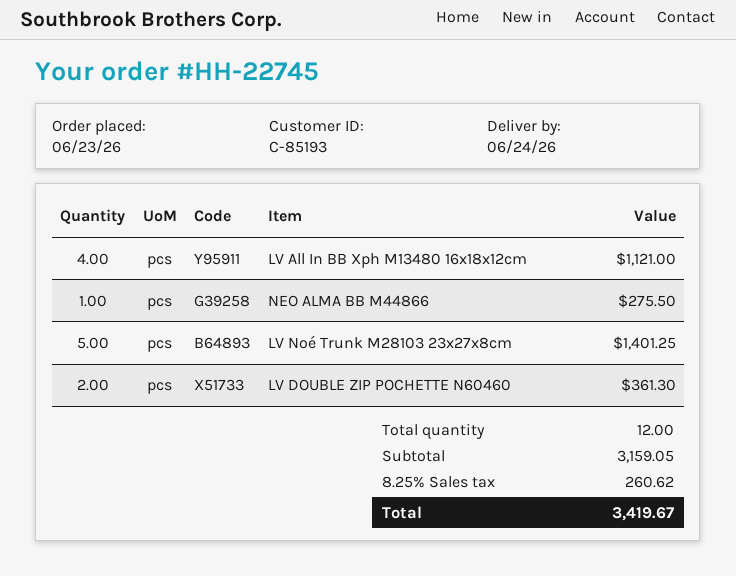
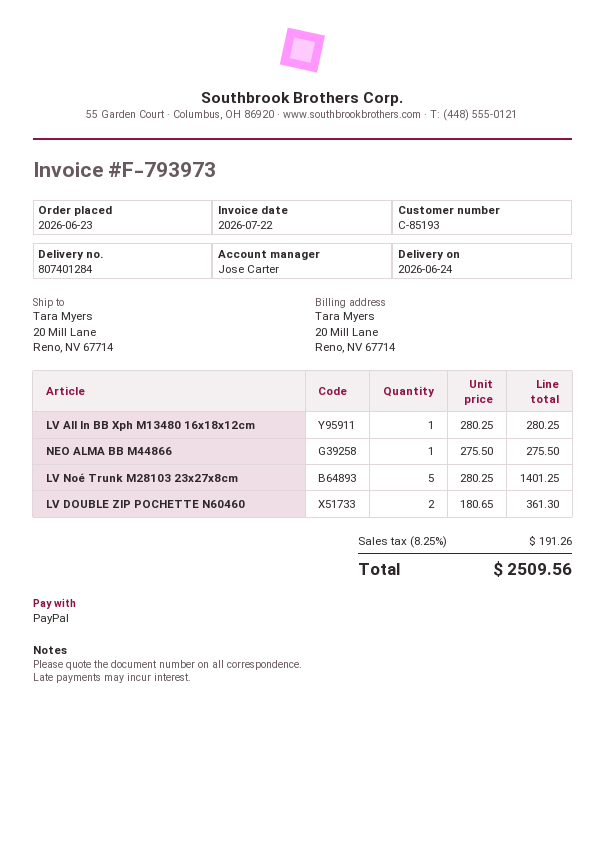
LV All In BB Xph M13480 16x18x12cm: 4 for 1121.00 -> 1 for 280.25
tax: 8.25% = 260.62 -> 8.25% = 191.26
total: 3419.67 -> 2509.56

